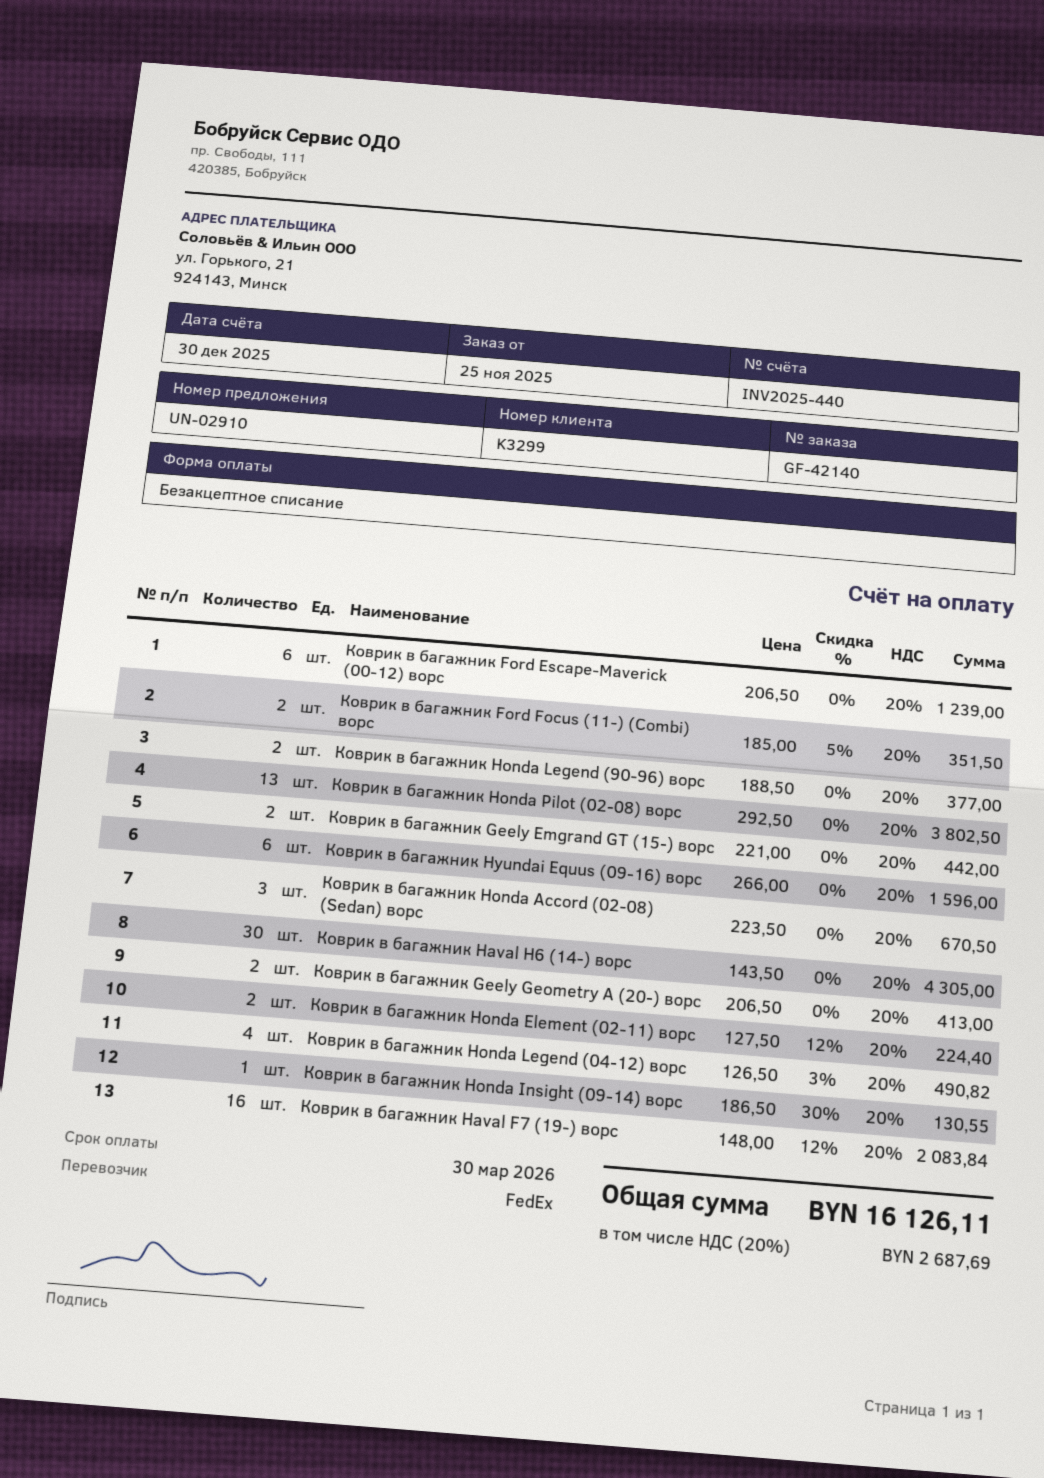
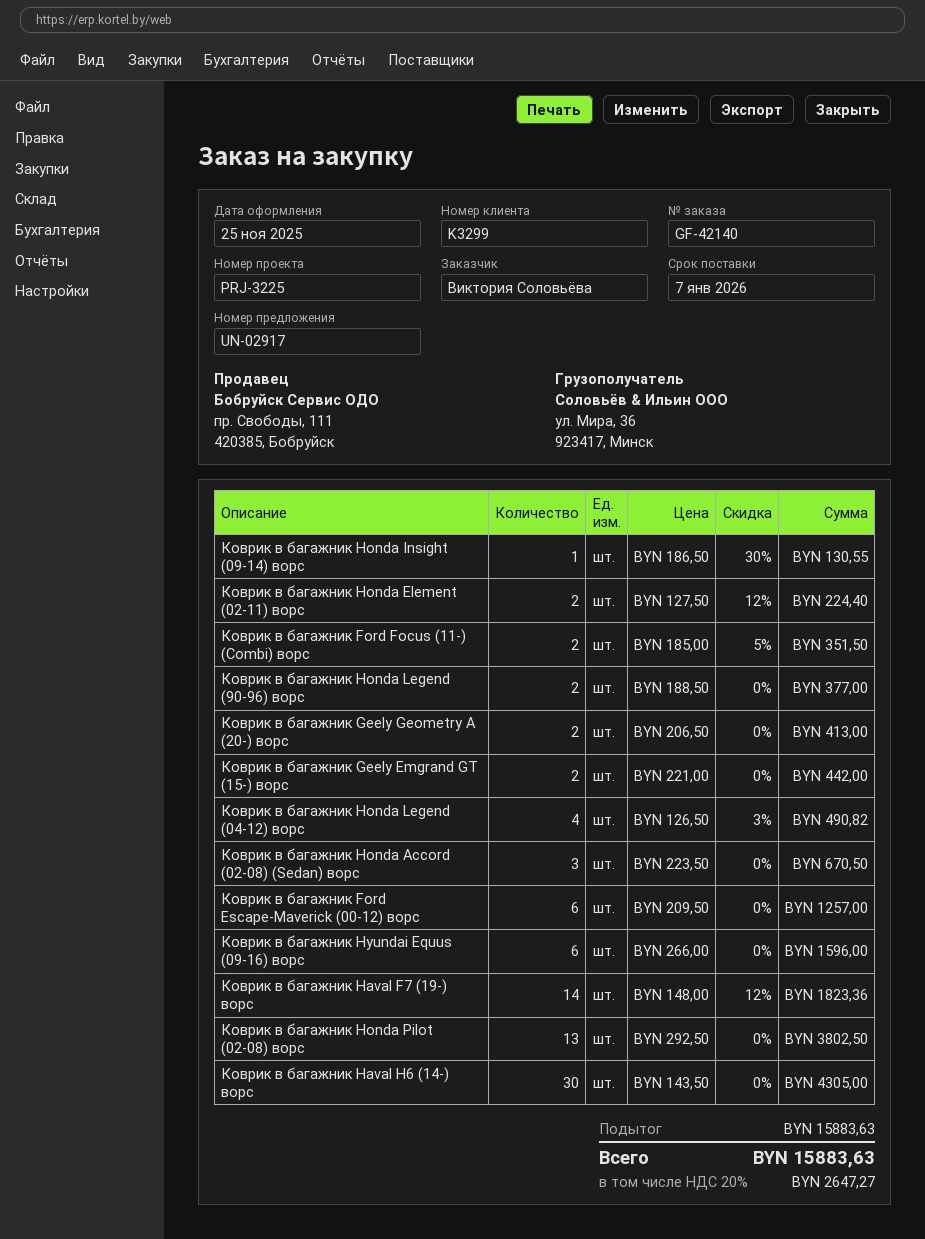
quote number: UN-02910 -> UN-02917
Коврик в багажник Ford Escape-Maverick (00-12) ворс: 6 x 206.50 = 1239.00 -> 6 x 209.50 = 1257.00
Коврик в багажник Haval F7 (19-) ворс: 16 x 148.00 - 12% = 2083.84 -> 14 x 148.00 - 12% = 1823.36
tax: 20% = 2687.69 -> 20% = 2647.27
total: 16126.11 -> 15883.63

